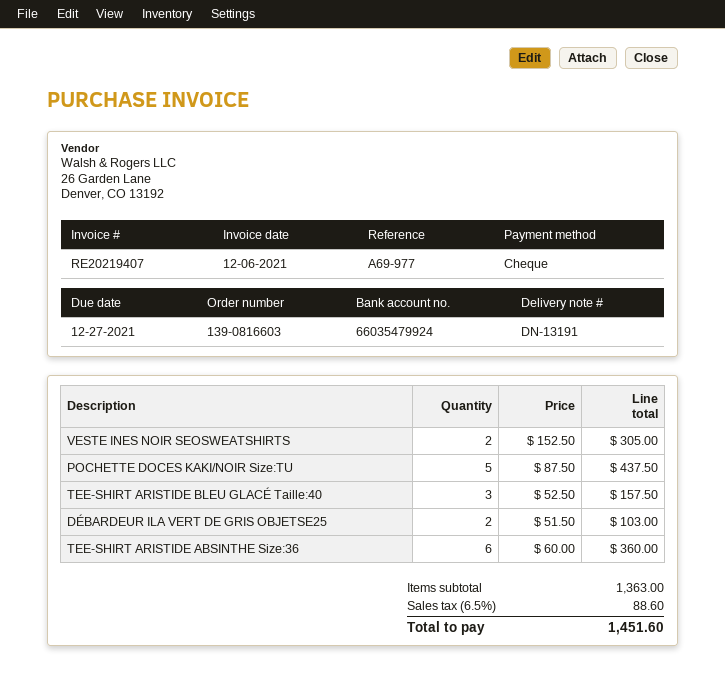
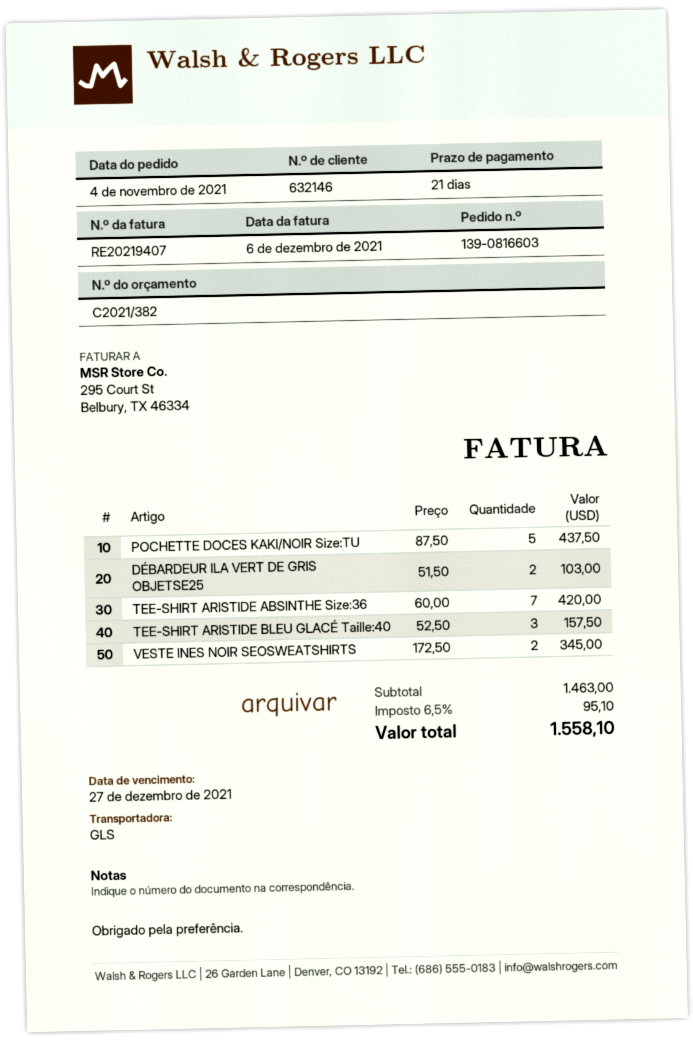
VESTE INES NOIR SEOSWEATSHIRTS: 2 x 152.50 = 305.00 -> 2 x 172.50 = 345.00
TEE-SHIRT ARISTIDE ABSINTHE Size:36: 6 x 60.00 = 360.00 -> 7 x 60.00 = 420.00
subtotal: 1363.00 -> 1463.00
tax: 6.5% = 88.60 -> 6.5% = 95.10
total: 1451.60 -> 1558.10

